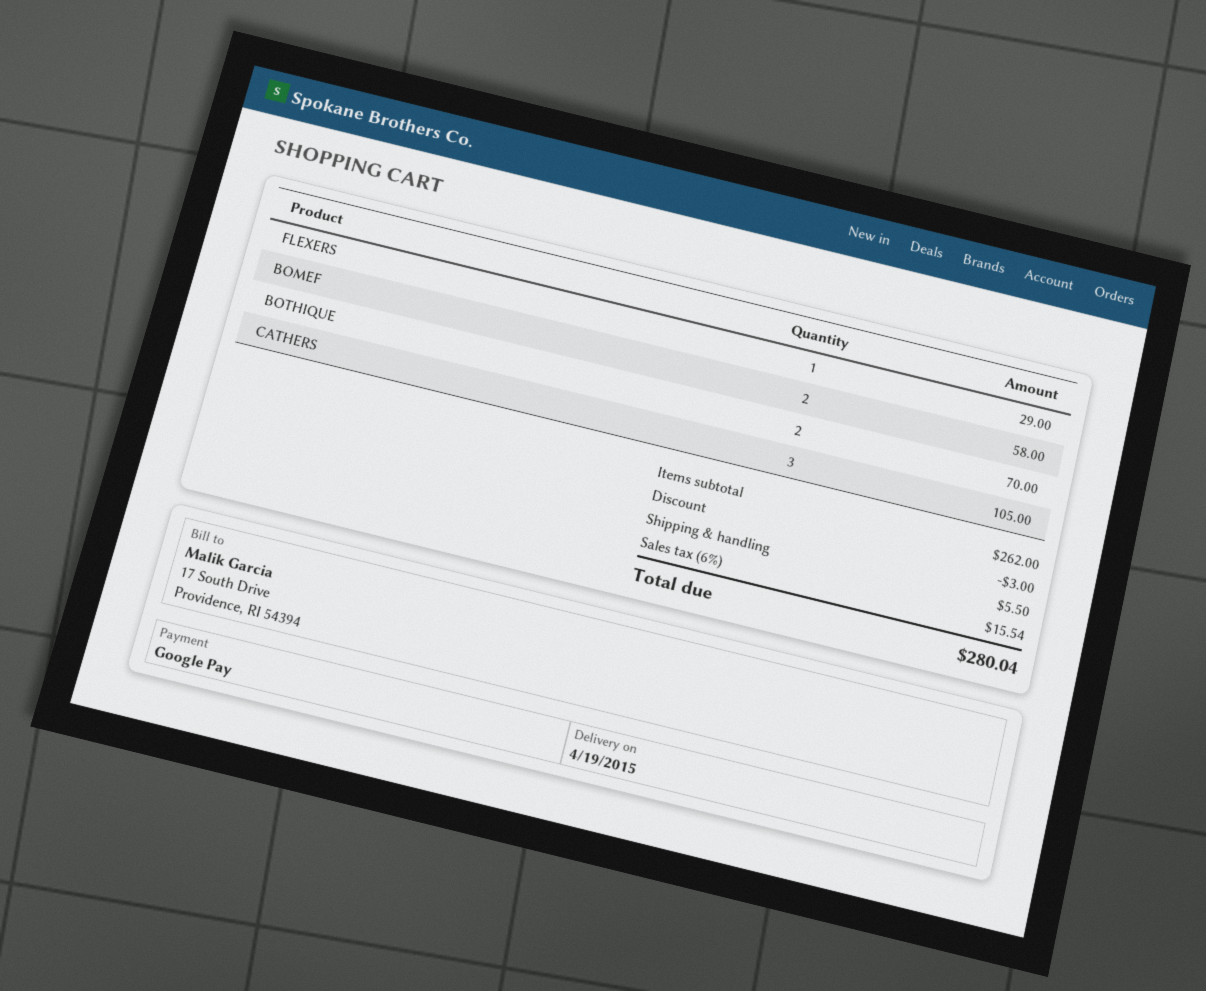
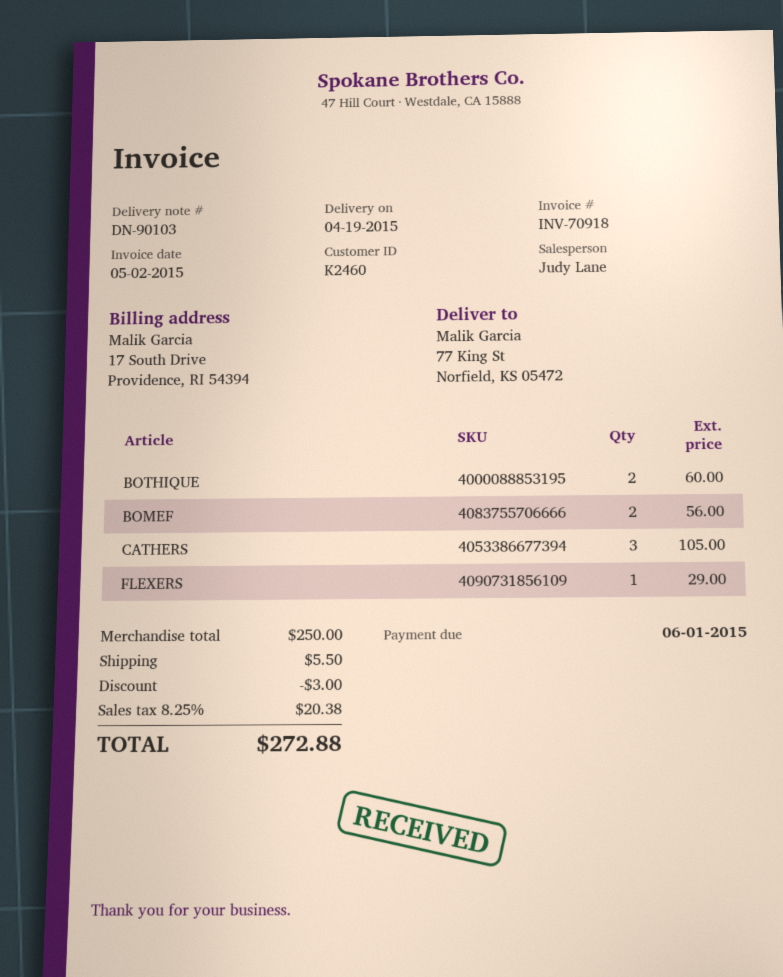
BOMEF: 2 for 58.00 -> 2 for 56.00
BOTHIQUE: 2 for 70.00 -> 2 for 60.00
subtotal: 262.00 -> 250.00
tax: 6% = 15.54 -> 8.25% = 20.38
total: 280.04 -> 272.88

